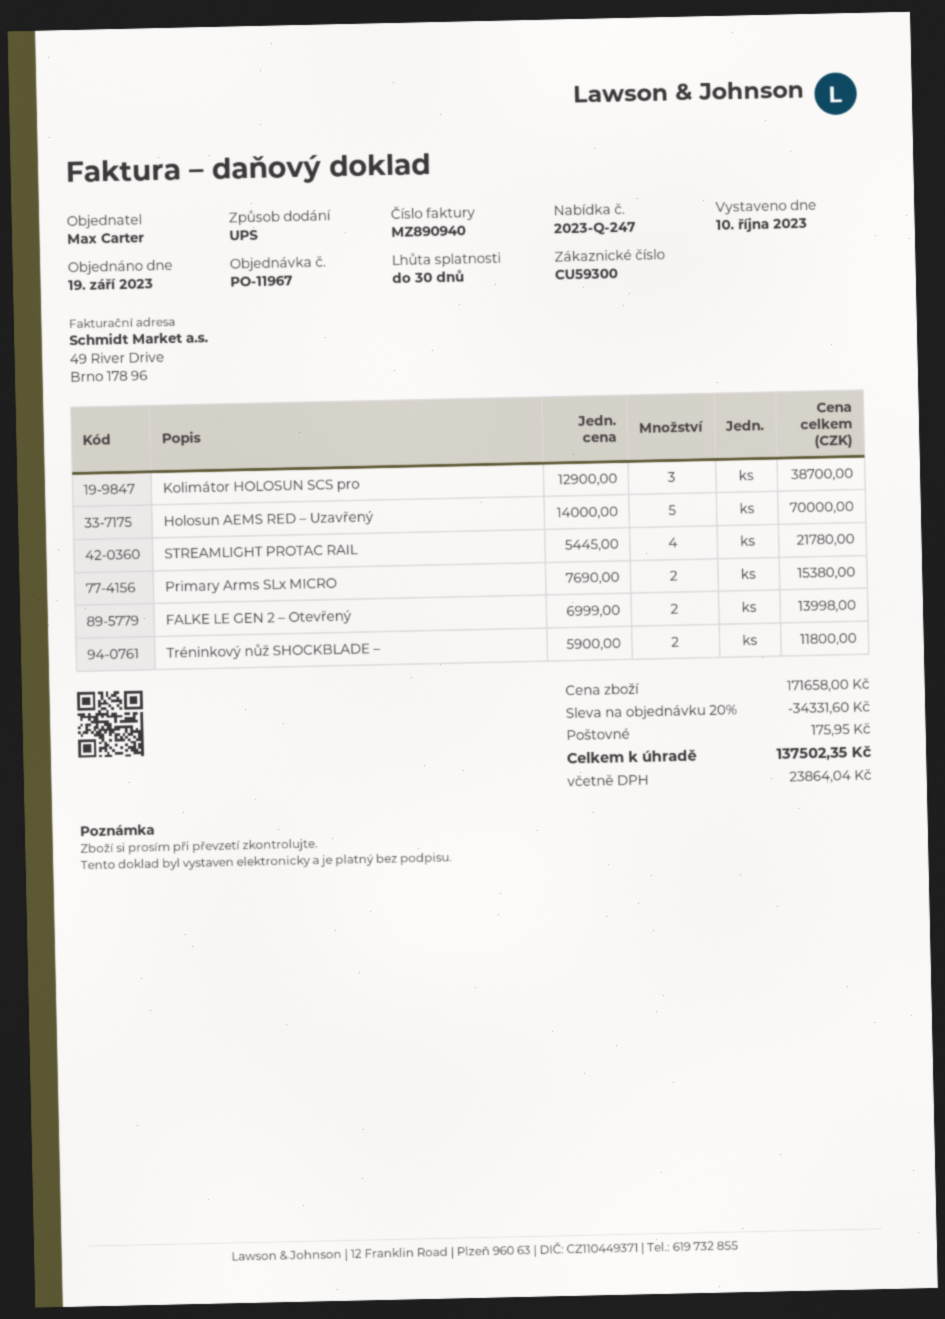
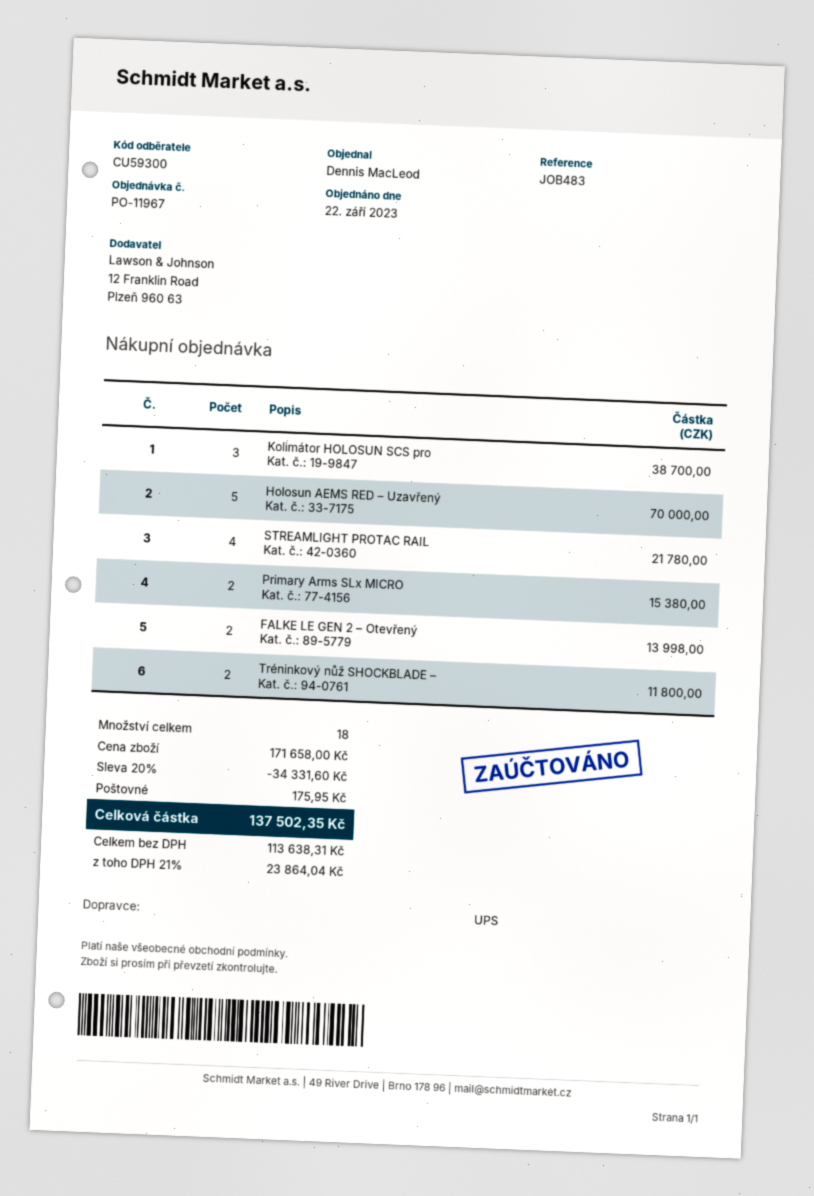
order date: 2023-09-19 -> 2023-09-22
ordered by: Max Carter -> Dennis MacLeod

